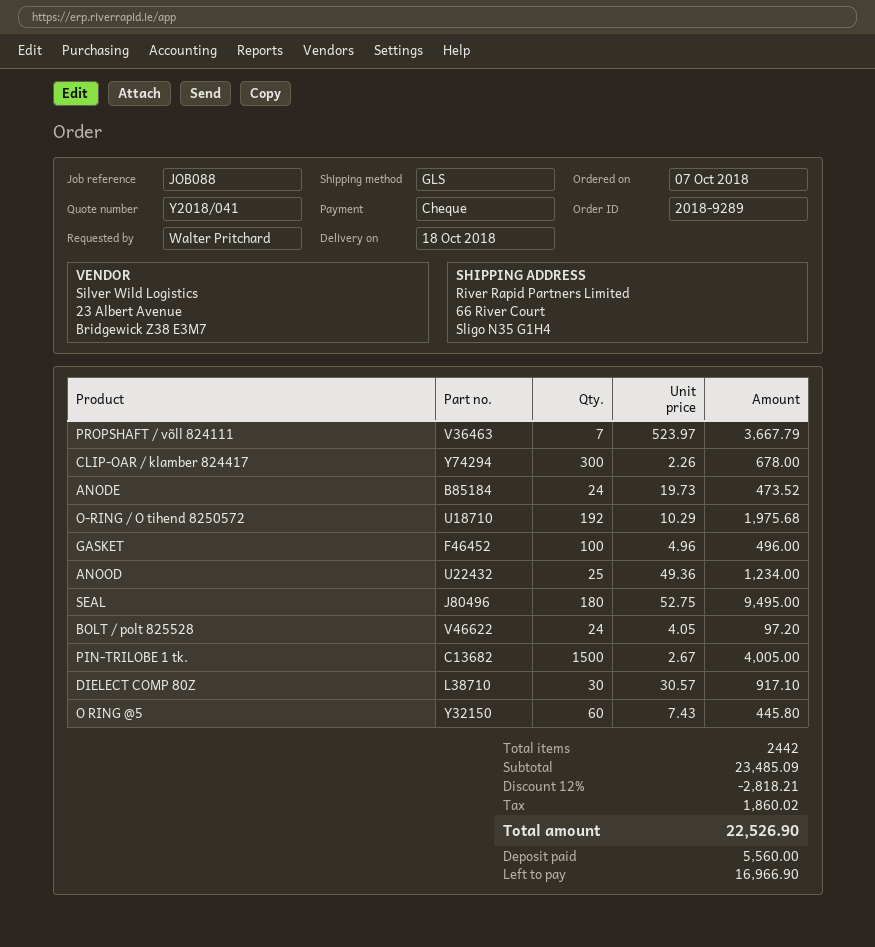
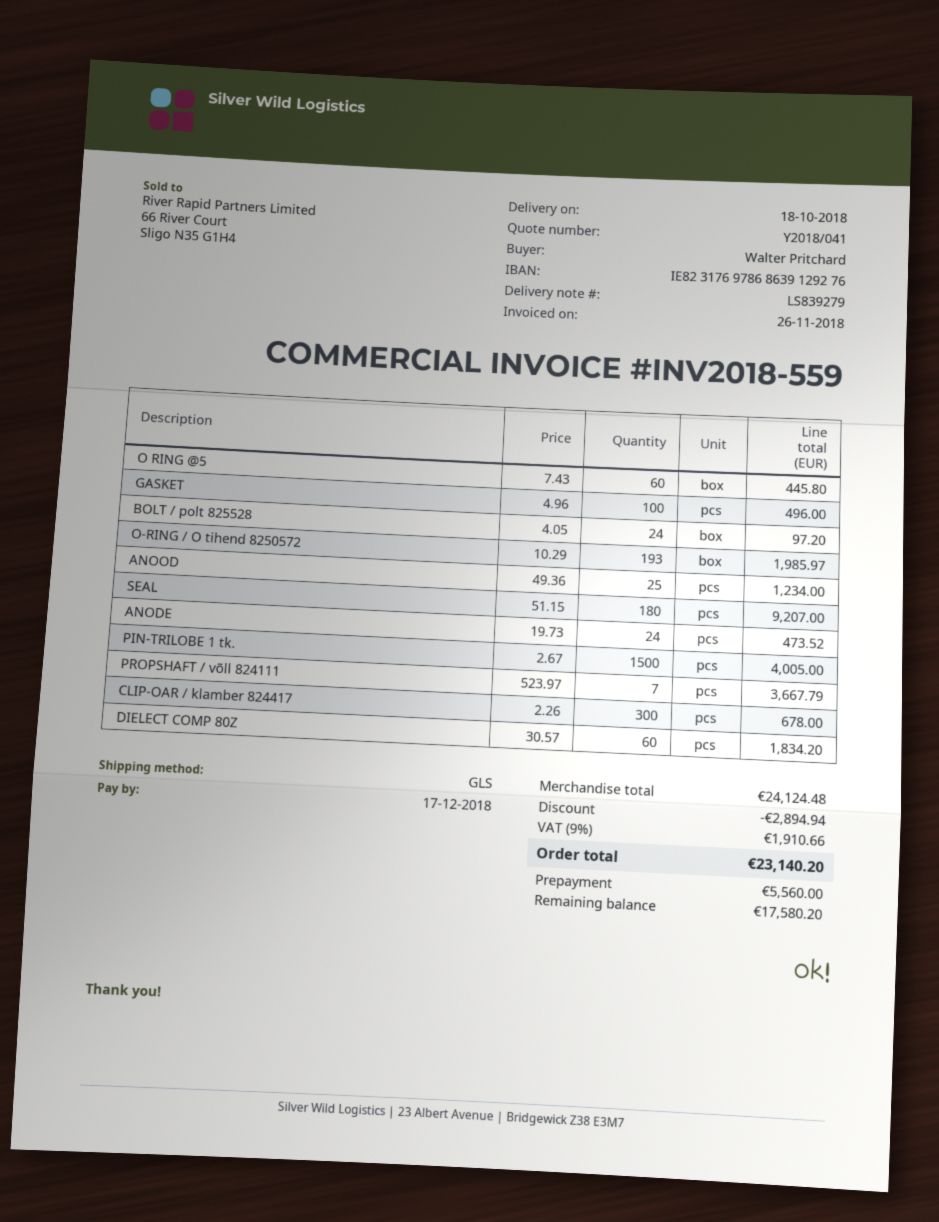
O-RING / O tihend 8250572: 192 x 10.29 = 1975.68 -> 193 x 10.29 = 1985.97
SEAL: 180 x 52.75 = 9495.00 -> 180 x 51.15 = 9207.00
DIELECT COMP 80Z: 30 x 30.57 = 917.10 -> 60 x 30.57 = 1834.20
subtotal: 23485.09 -> 24124.48
discount: 2818.21 -> 2894.94
tax: 1860.02 -> 1910.66
total: 22526.90 -> 23140.20
balance: 16966.90 -> 17580.20

